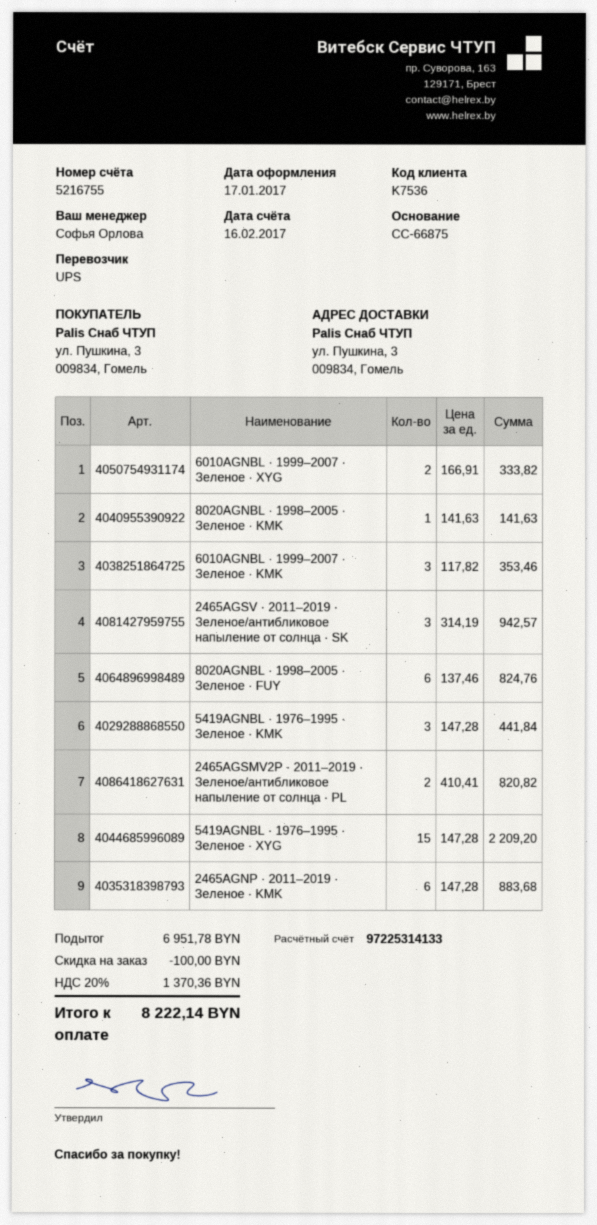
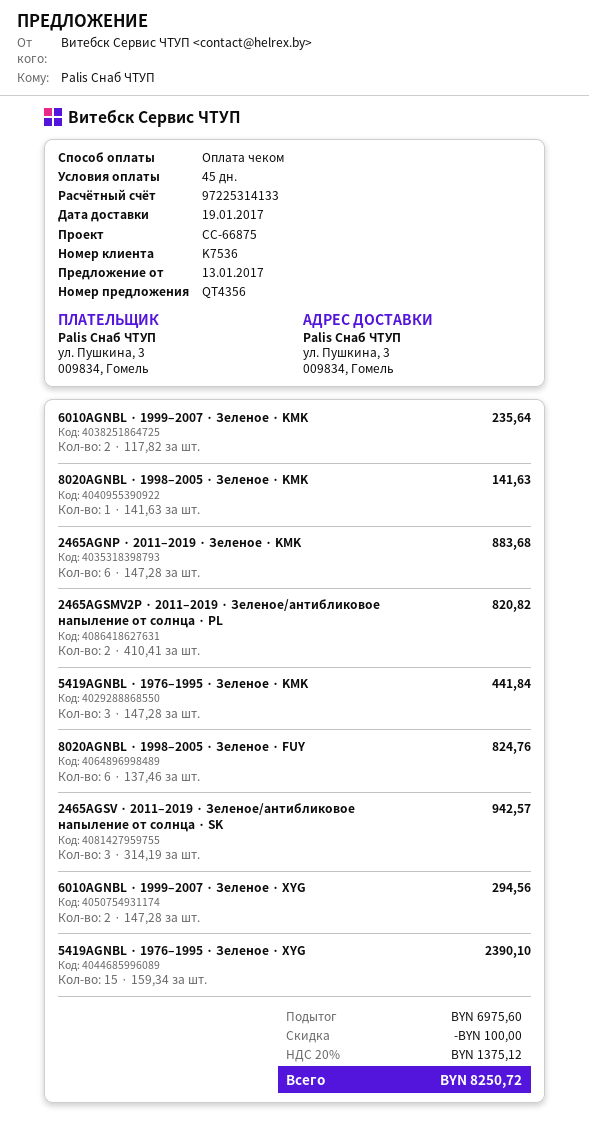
6010AGNBL · 1999–2007 · Зеленое · XYG: 2 x 166.91 = 333.82 -> 2 x 147.28 = 294.56
6010AGNBL · 1999–2007 · Зеленое · KMK: 3 x 117.82 = 353.46 -> 2 x 117.82 = 235.64
5419AGNBL · 1976–1995 · Зеленое · XYG: 15 x 147.28 = 2209.20 -> 15 x 159.34 = 2390.10
subtotal: 6951.78 -> 6975.60
tax: 20% = 1370.36 -> 20% = 1375.12
total: 8222.14 -> 8250.72

